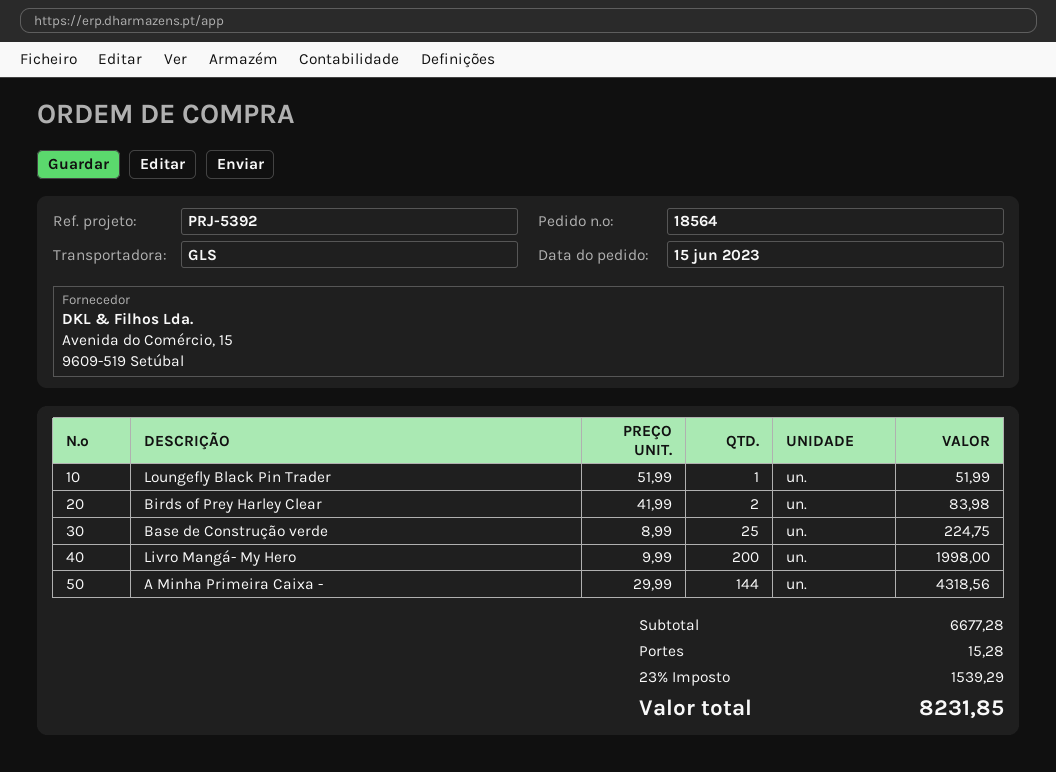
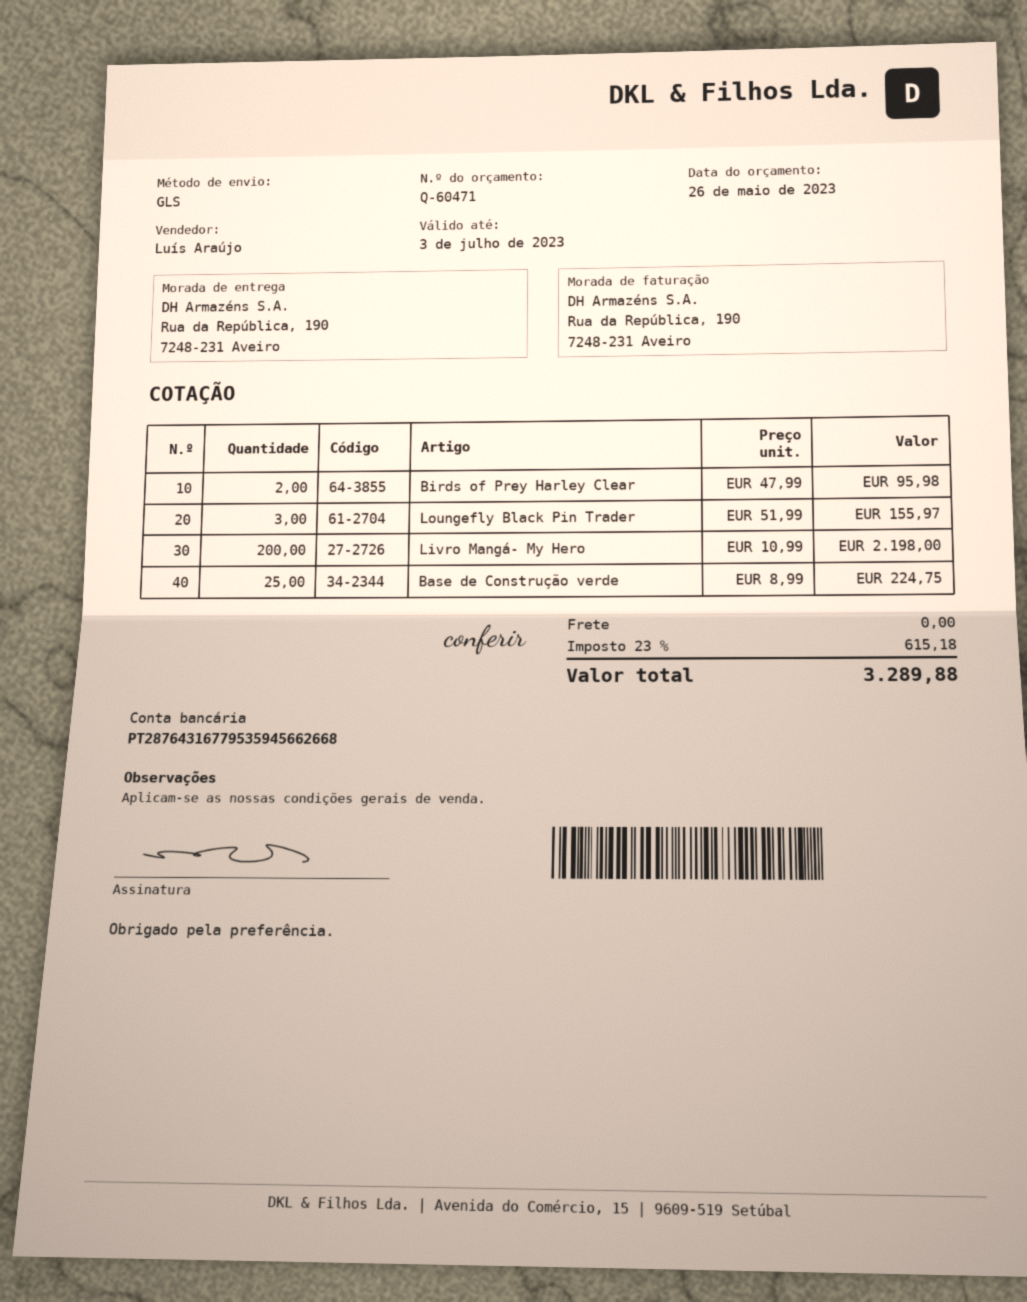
Loungefly Black Pin Trader: 1 x 51.99 = 51.99 -> 3 x 51.99 = 155.97
Birds of Prey Harley Clear: 2 x 41.99 = 83.98 -> 2 x 47.99 = 95.98
Livro Mangá- My Hero: 200 x 9.99 = 1998.00 -> 200 x 10.99 = 2198.00
A Minha Primeira Caixa -: 144 x 29.99 = 4318.56 -> none
shipping: 15.28 -> 0.00
tax: 23% = 1539.29 -> 23% = 615.18
total: 8231.85 -> 3289.88

